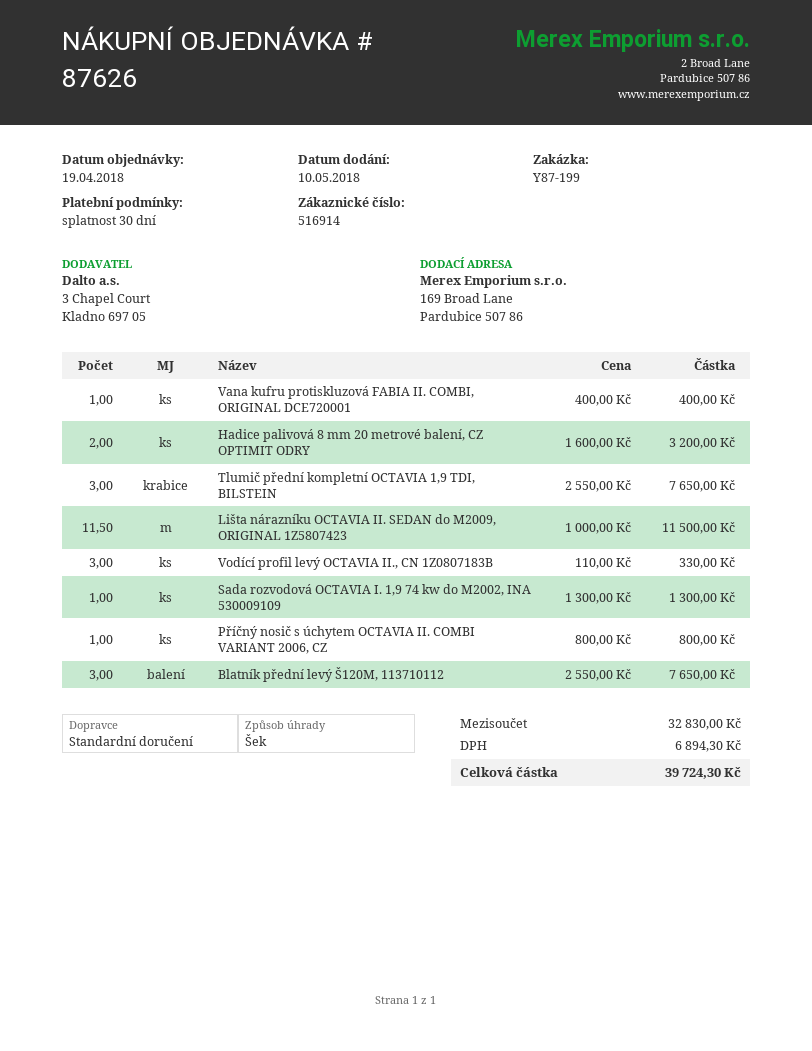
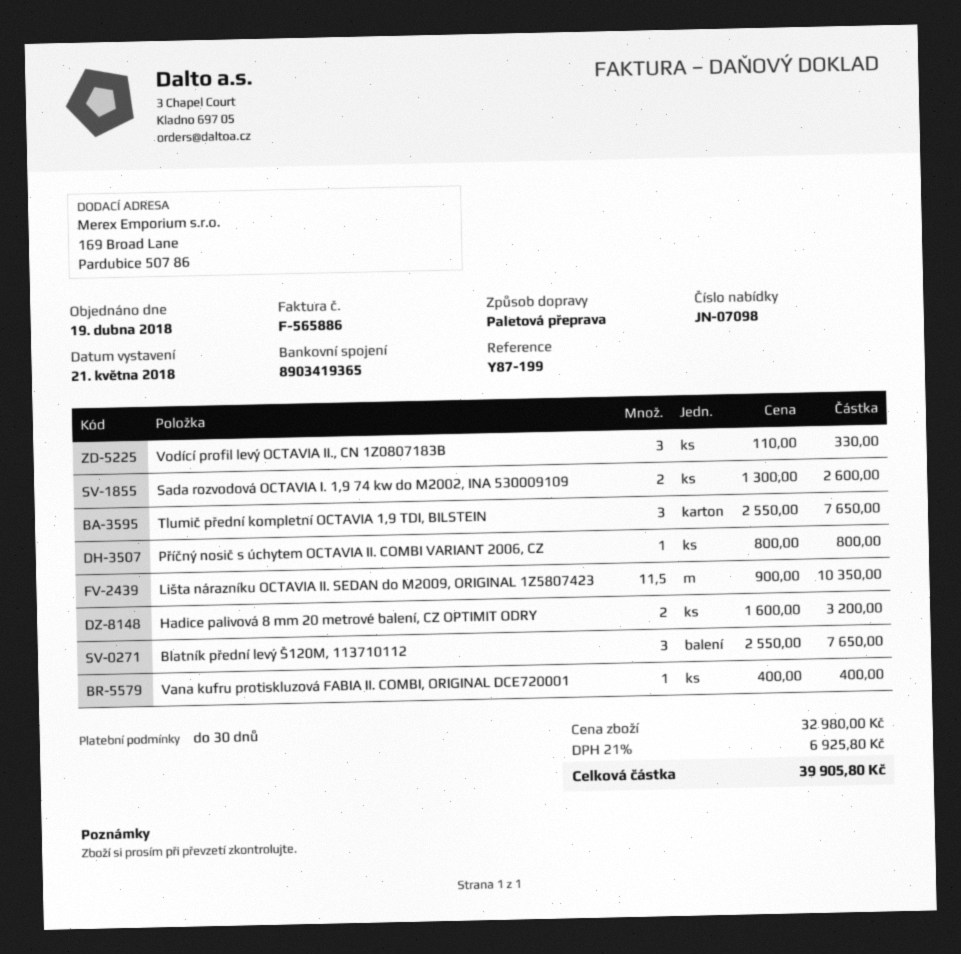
shipping method: standard -> pallet freight
Lišta nárazníku OCTAVIA II. SEDAN do M2009, ORIGINAL 1Z5807423: 11.5 x 1000.00 = 11500.00 -> 11.5 x 900.00 = 10350.00
Sada rozvodová OCTAVIA I. 1,9 74 kw do M2002, INA 530009109: 1 x 1300.00 = 1300.00 -> 2 x 1300.00 = 2600.00
subtotal: 32830.00 -> 32980.00
tax: 6894.30 -> 6925.80
total: 39724.30 -> 39905.80

